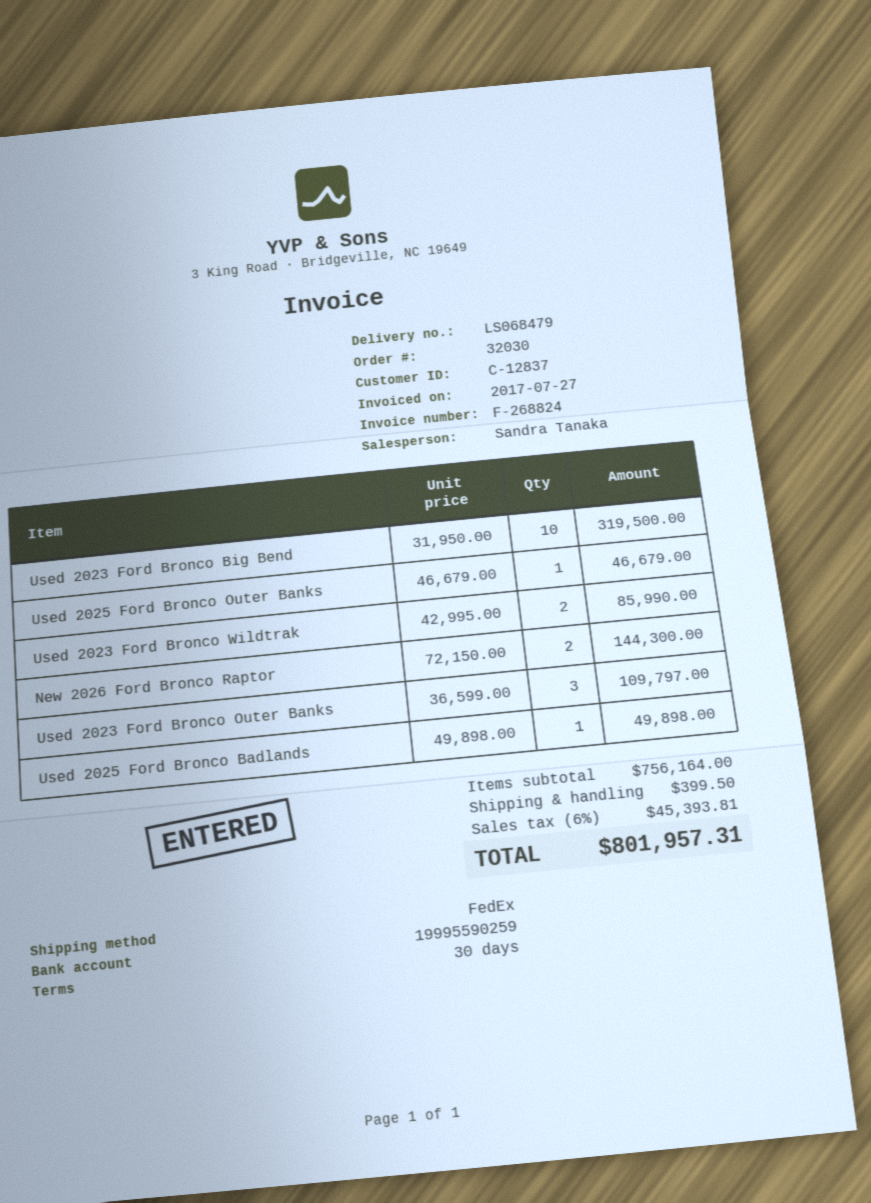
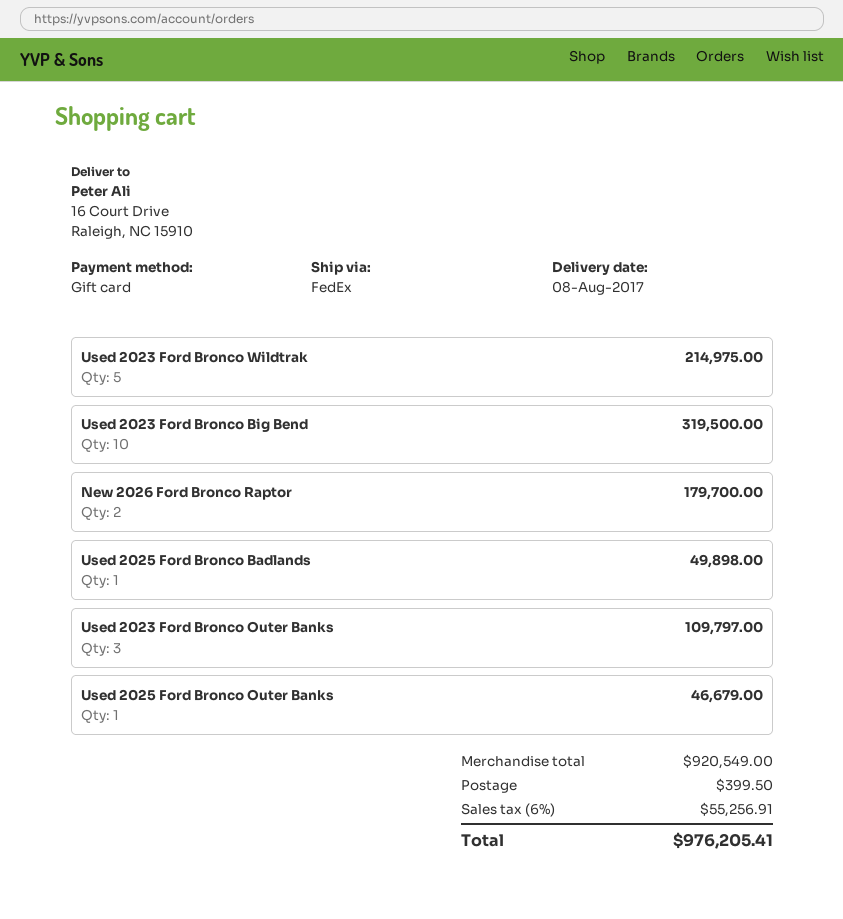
Used 2023 Ford Bronco Wildtrak: 2 for 85990.00 -> 5 for 214975.00
New 2026 Ford Bronco Raptor: 2 for 144300.00 -> 2 for 179700.00
subtotal: 756164.00 -> 920549.00
tax: 6% = 45393.81 -> 6% = 55256.91
total: 801957.31 -> 976205.41

